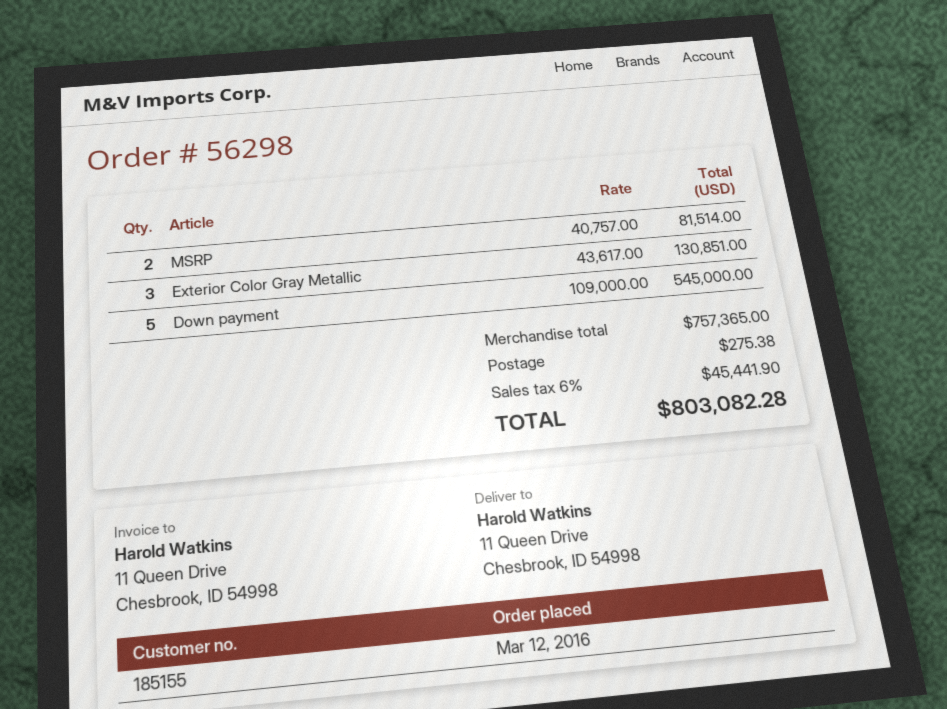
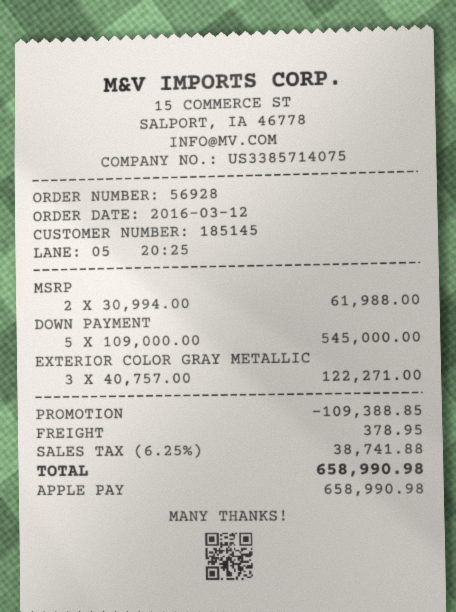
order number: 56298 -> 56928
customer number: 185155 -> 185145
MSRP: 2 x 40757.00 = 81514.00 -> 2 x 30994.00 = 61988.00
Exterior Color Gray Metallic: 3 x 43617.00 = 130851.00 -> 3 x 40757.00 = 122271.00
discount: none -> 109388.85
shipping: 275.38 -> 378.95
tax: 6% = 45441.90 -> 6.25% = 38741.88
total: 803082.28 -> 658990.98

